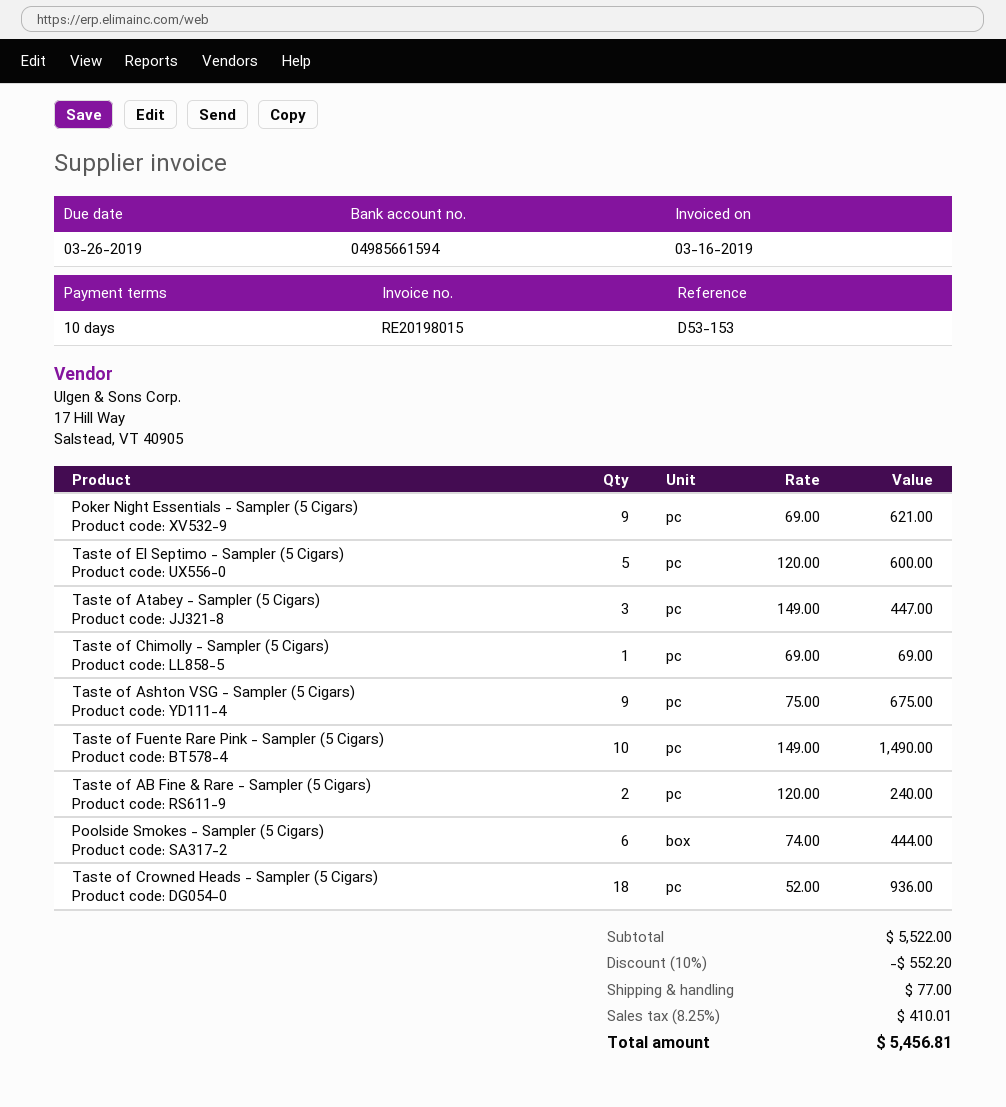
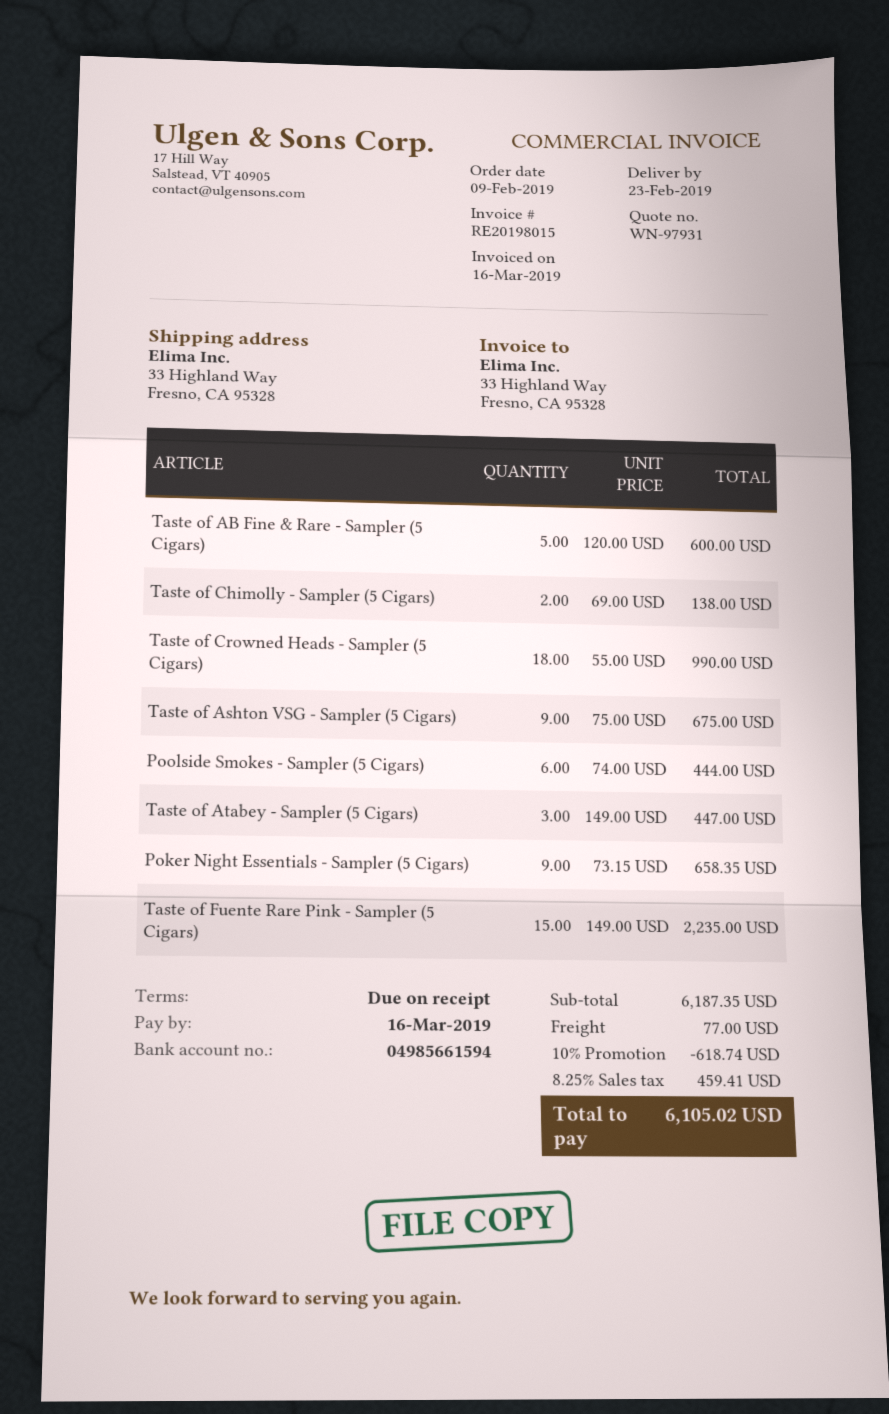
payment terms: 10 days -> on receipt
due date: 2019-03-26 -> 2019-03-16
Poker Night Essentials - Sampler (5 Cigars): 9 x 69.00 = 621.00 -> 9 x 73.15 = 658.35
Taste of El Septimo - Sampler (5 Cigars): 5 x 120.00 = 600.00 -> none
Taste of Chimolly - Sampler (5 Cigars): 1 x 69.00 = 69.00 -> 2 x 69.00 = 138.00
Taste of Fuente Rare Pink - Sampler (5 Cigars): 10 x 149.00 = 1490.00 -> 15 x 149.00 = 2235.00
Taste of AB Fine & Rare - Sampler (5 Cigars): 2 x 120.00 = 240.00 -> 5 x 120.00 = 600.00
Taste of Crowned Heads - Sampler (5 Cigars): 18 x 52.00 = 936.00 -> 18 x 55.00 = 990.00
subtotal: 5522.00 -> 6187.35
discount: 10% = 552.20 -> 10% = 618.74
tax: 8.25% = 410.01 -> 8.25% = 459.41
total: 5456.81 -> 6105.02

